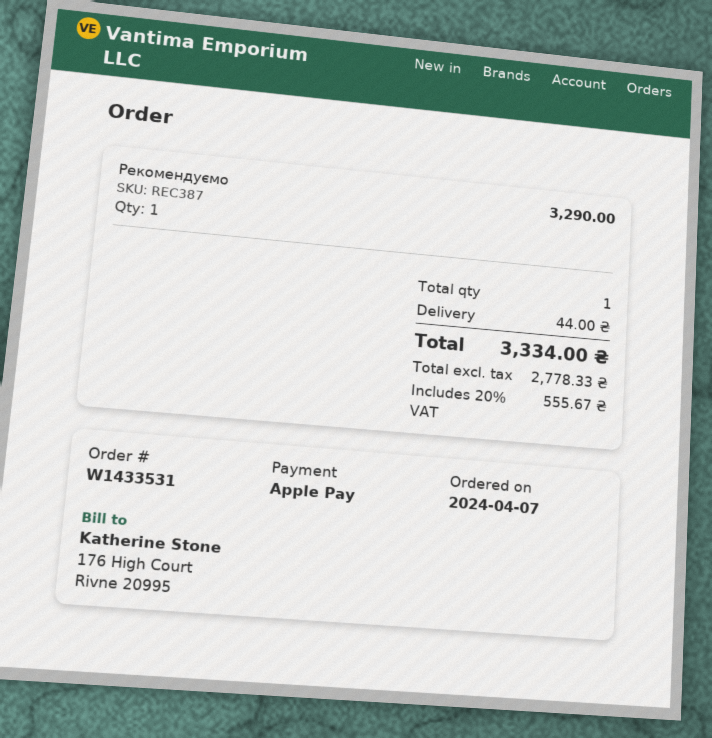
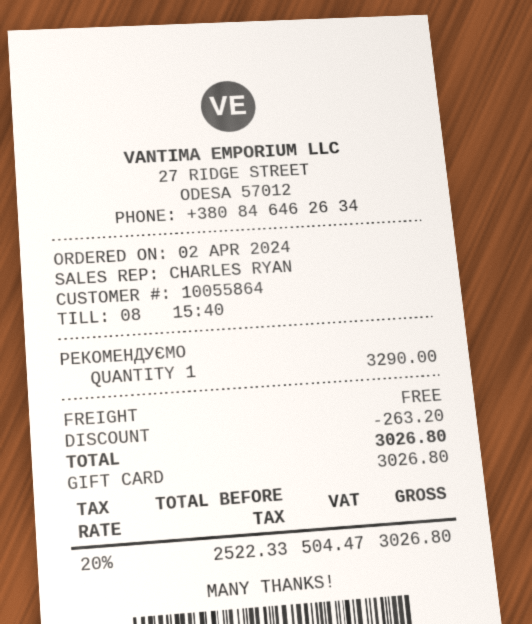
order date: 2024-04-07 -> 2024-04-02
payment method: Apple Pay -> gift card
discount: none -> 263.20
shipping: 44.00 -> 0.00
net: 2778.33 -> 2522.33
tax: 20% = 555.67 -> 20% = 504.47
total: 3334.00 -> 3026.80

